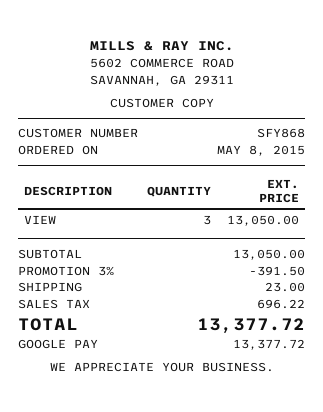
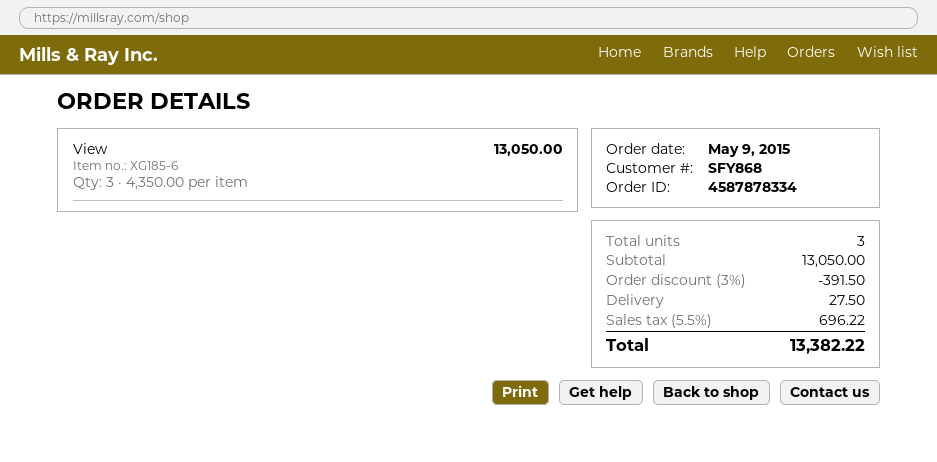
order date: 2015-05-08 -> 2015-05-09
shipping: 23.00 -> 27.50
total: 13377.72 -> 13382.22

